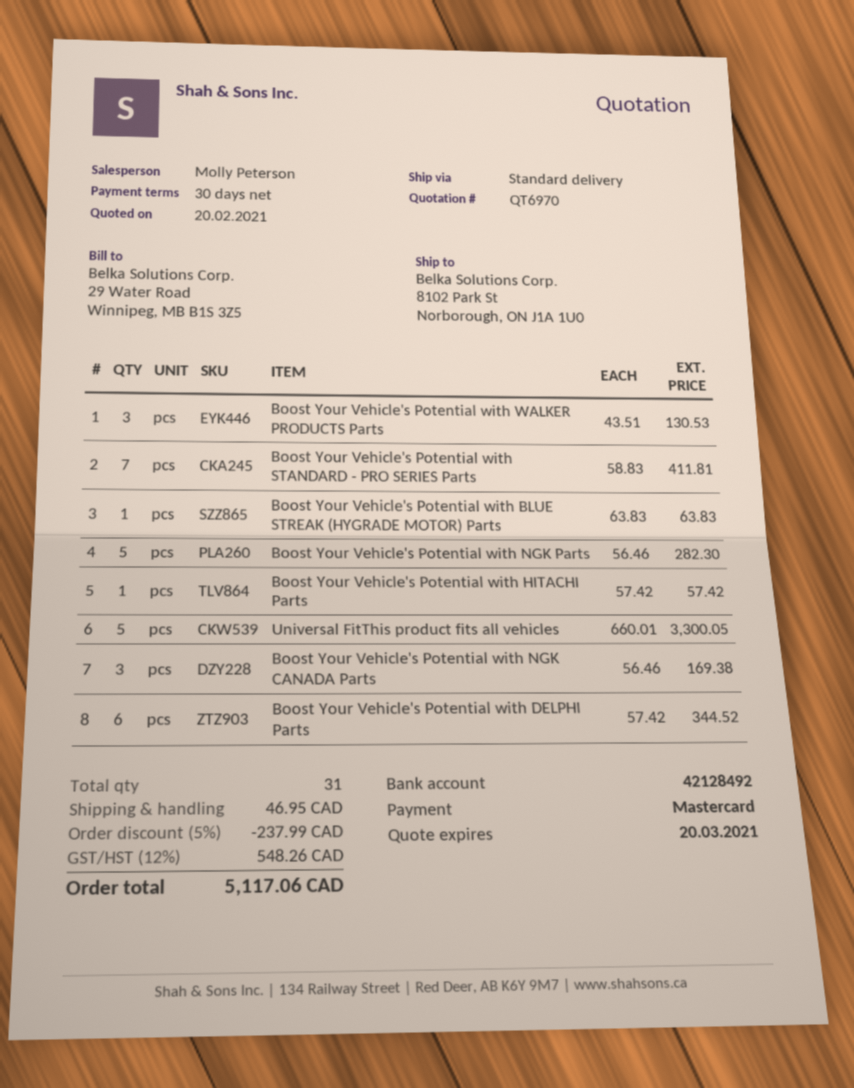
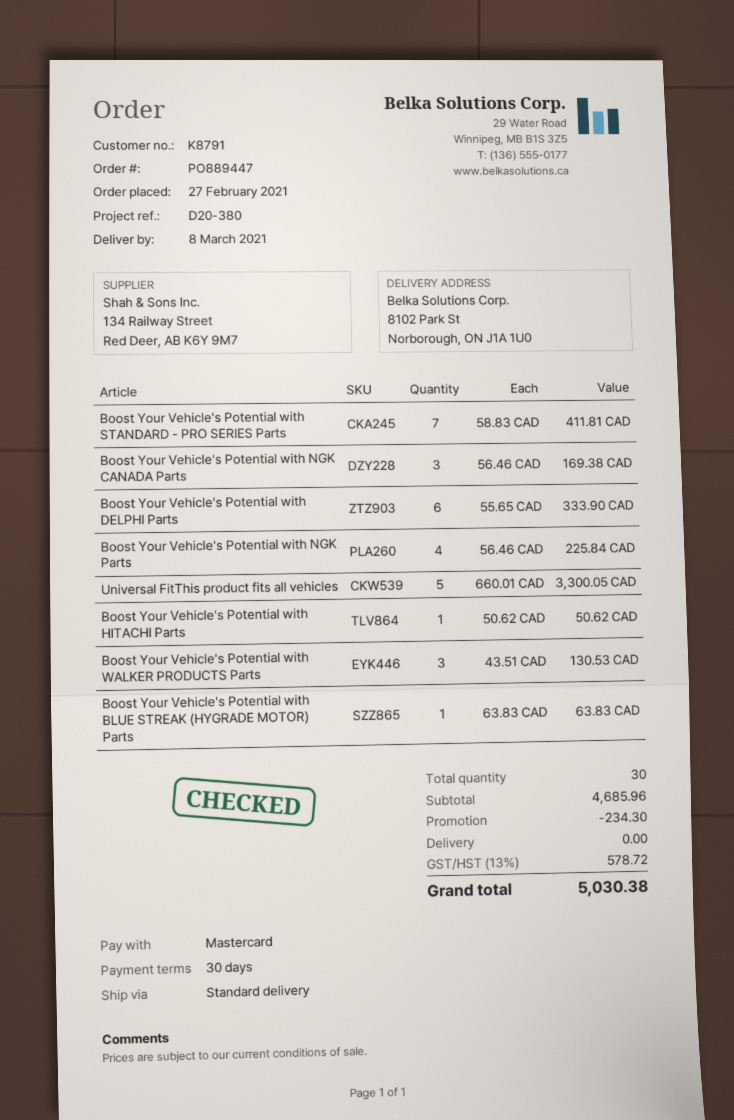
Boost Your Vehicle's Potential with NGK Parts: 5 x 56.46 = 282.30 -> 4 x 56.46 = 225.84
Boost Your Vehicle's Potential with HITACHI Parts: 1 x 57.42 = 57.42 -> 1 x 50.62 = 50.62
Boost Your Vehicle's Potential with DELPHI Parts: 6 x 57.42 = 344.52 -> 6 x 55.65 = 333.90
total quantity: 31 -> 30
discount: 237.99 -> 234.30
shipping: 46.95 -> 0.00
tax: 12% = 548.26 -> 13% = 578.72
total: 5117.06 -> 5030.38

